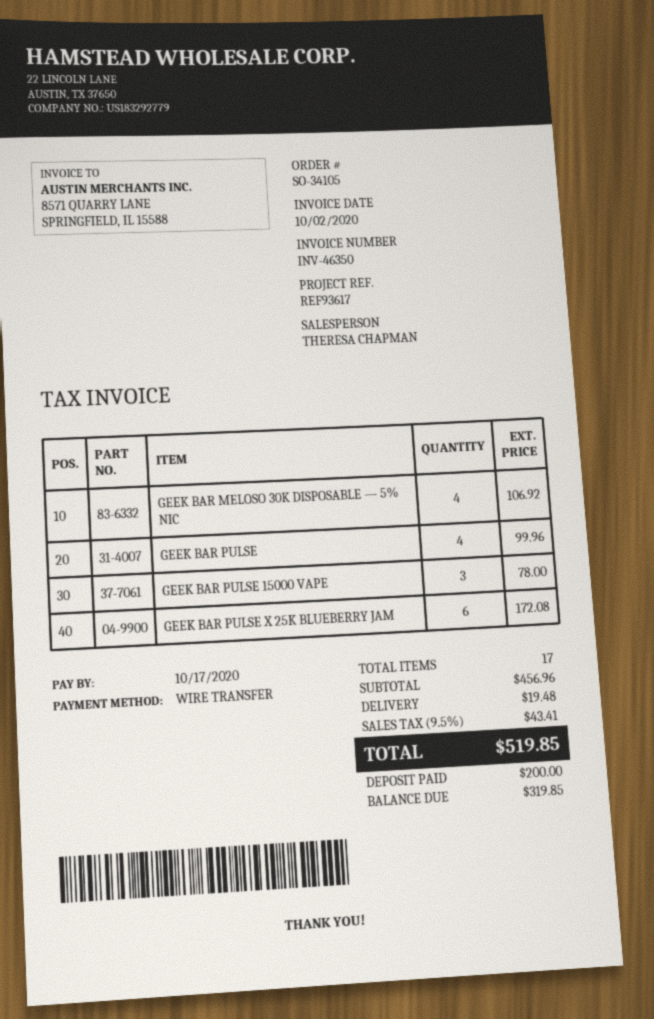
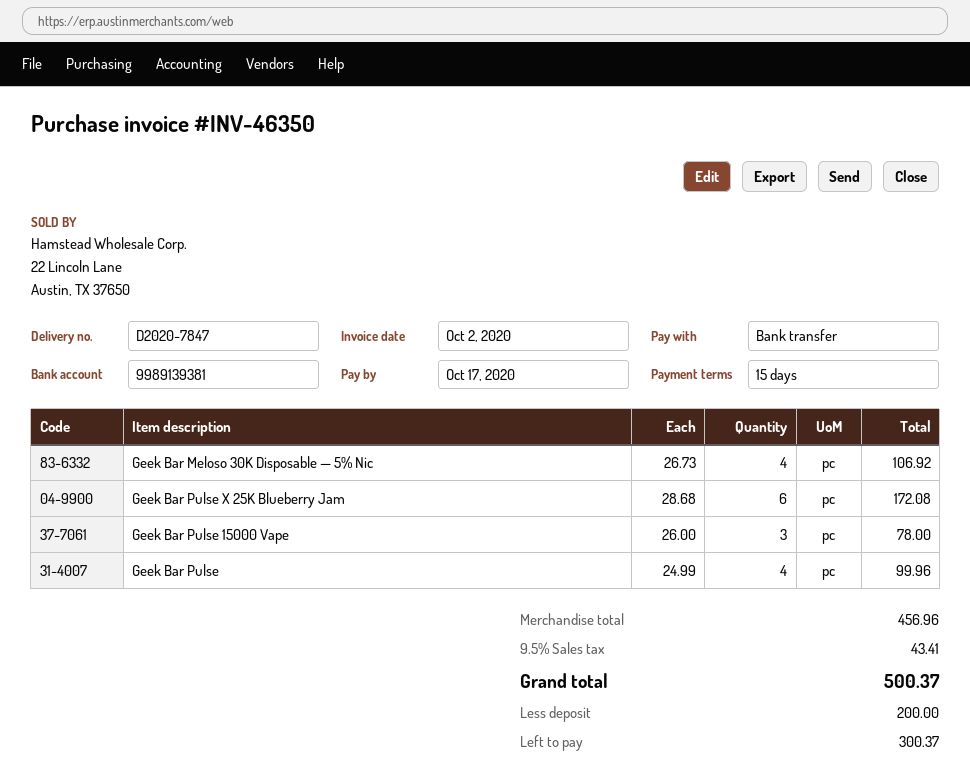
shipping: 19.48 -> none
total: 519.85 -> 500.37
balance: 319.85 -> 300.37

